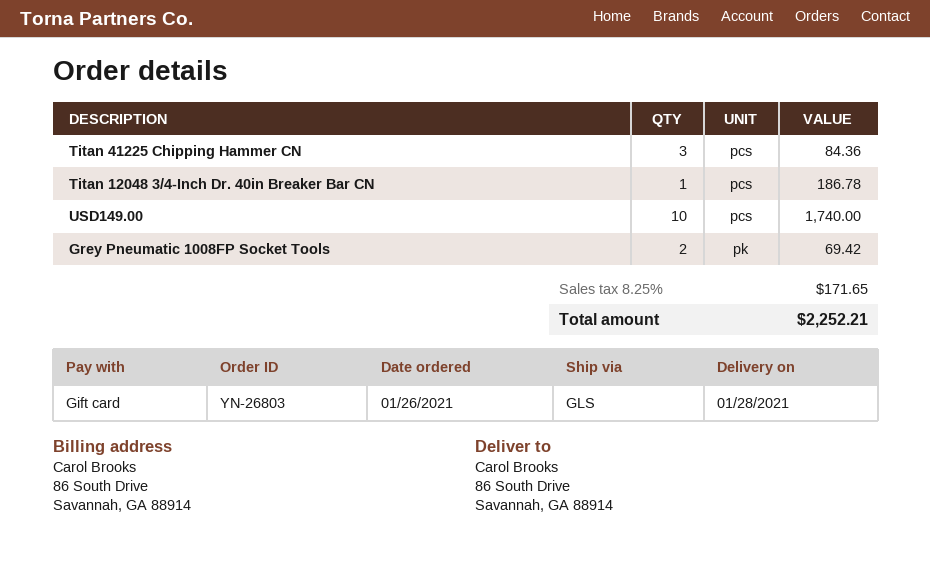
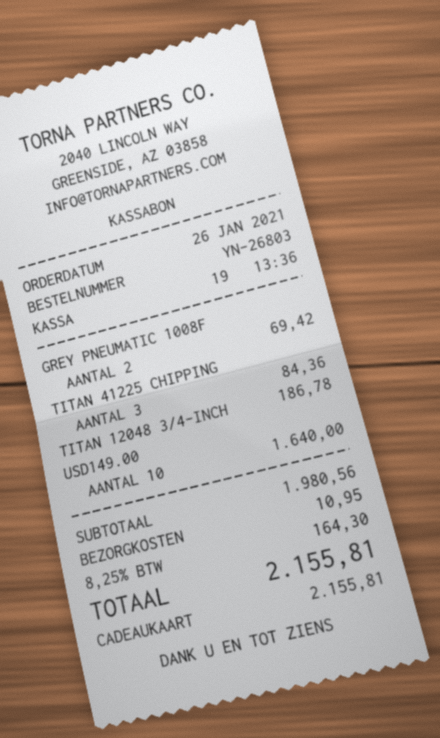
USD149.00: 10 for 1740.00 -> 10 for 1640.00
shipping: none -> 10.95
tax: 8.25% = 171.65 -> 8.25% = 164.30
total: 2252.21 -> 2155.81

